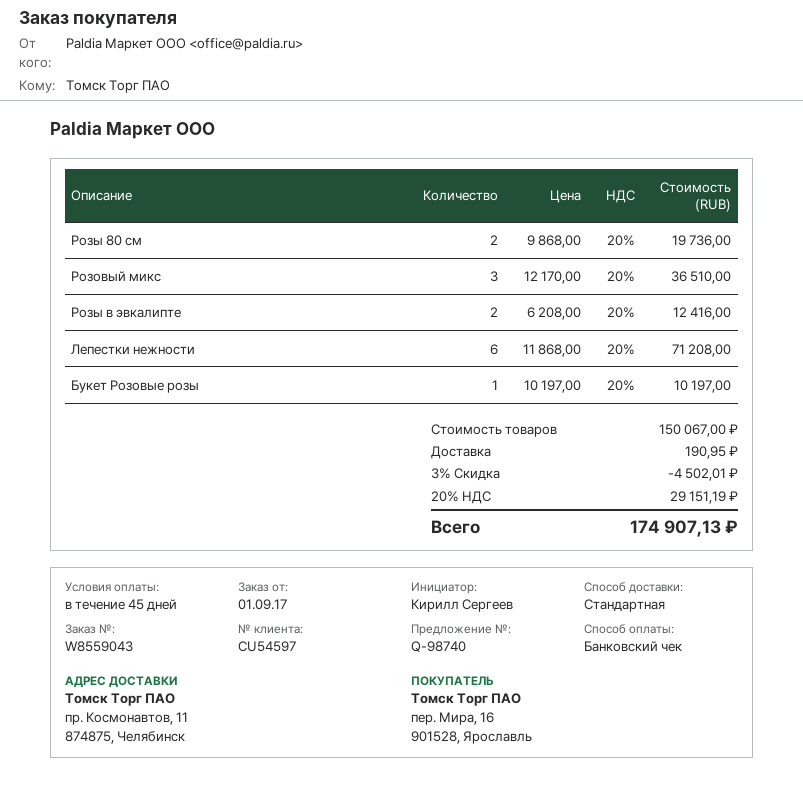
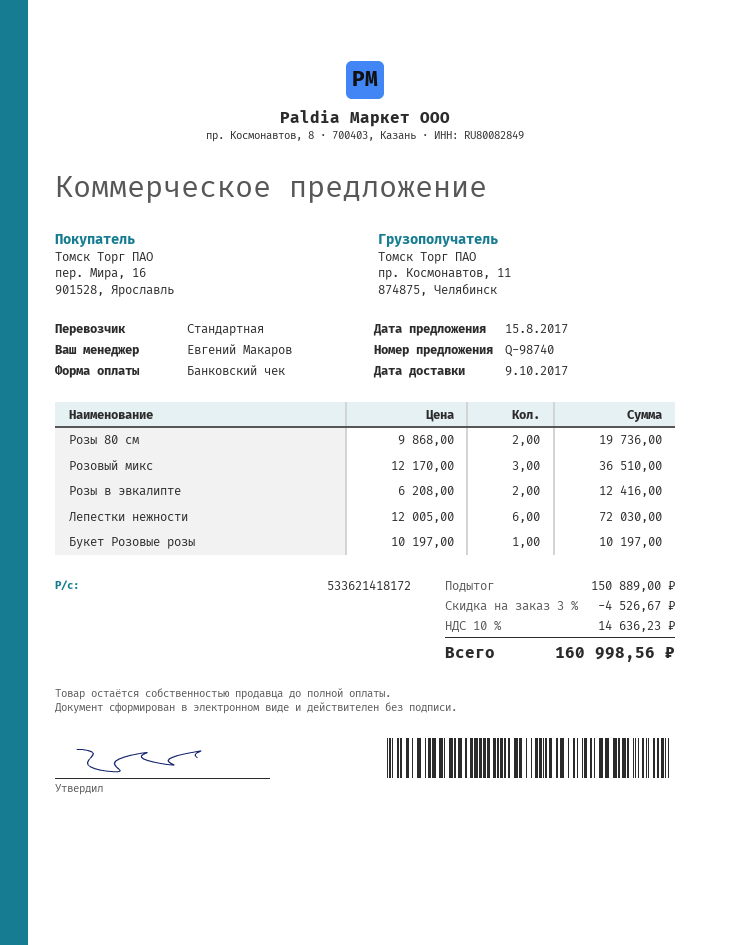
Лепестки нежности: 6 x 11868.00 = 71208.00 -> 6 x 12005.00 = 72030.00
subtotal: 150067.00 -> 150889.00
discount: 3% = 4502.01 -> 3% = 4526.67
shipping: 190.95 -> none
tax: 20% = 29151.19 -> 10% = 14636.23
total: 174907.13 -> 160998.56

